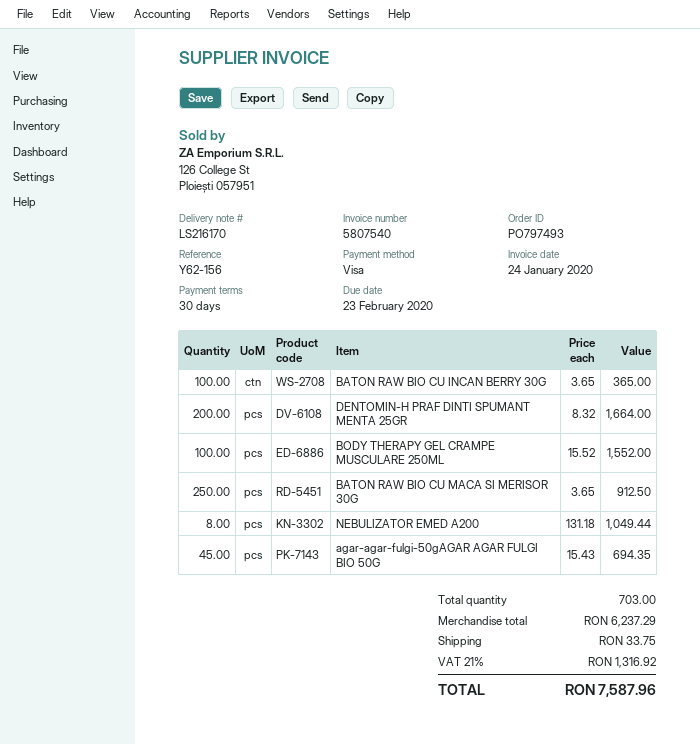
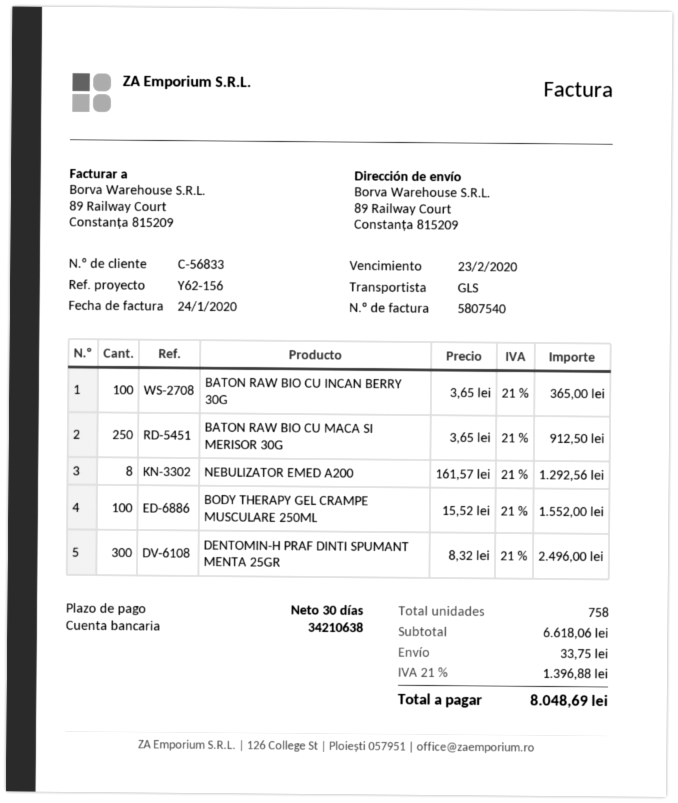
DENTOMIN-H PRAF DINTI SPUMANT MENTA 25GR: 200 x 8.32 = 1664.00 -> 300 x 8.32 = 2496.00
NEBULIZATOR EMED A200: 8 x 131.18 = 1049.44 -> 8 x 161.57 = 1292.56
agar-agar-fulgi-50gAGAR AGAR FULGI BIO 50G: 45 x 15.43 = 694.35 -> none
total quantity: 703 -> 758
subtotal: 6237.29 -> 6618.06
tax: 21% = 1316.92 -> 21% = 1396.88
total: 7587.96 -> 8048.69

